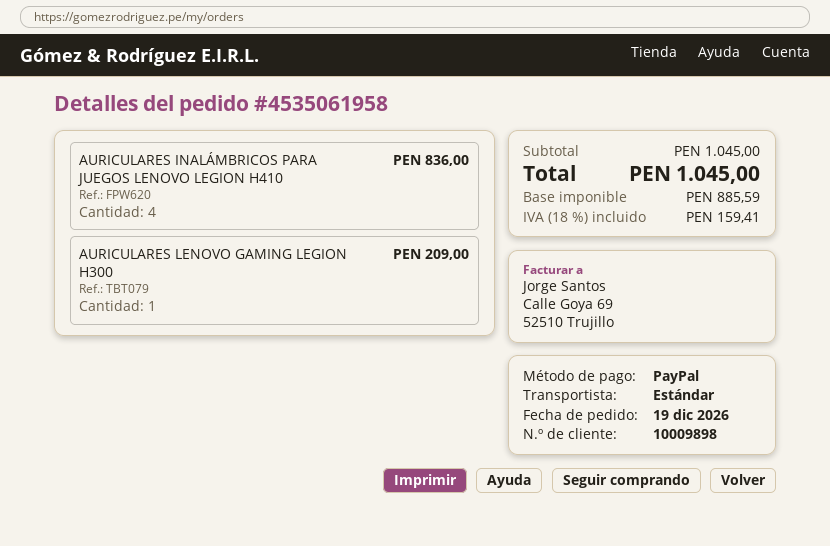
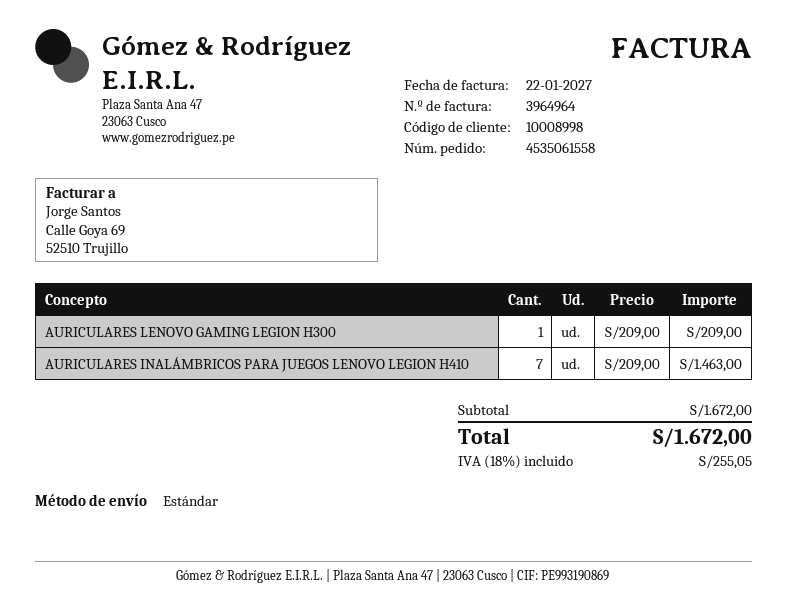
order number: 4535061958 -> 4535061558
customer number: 10009898 -> 10008998
AURICULARES INALÁMBRICOS PARA JUEGOS LENOVO LEGION H410: 4 for 836.00 -> 7 for 1463.00
subtotal: 1045.00 -> 1672.00
tax: 18% = 159.41 -> 18% = 255.05
total: 1045.00 -> 1672.00

